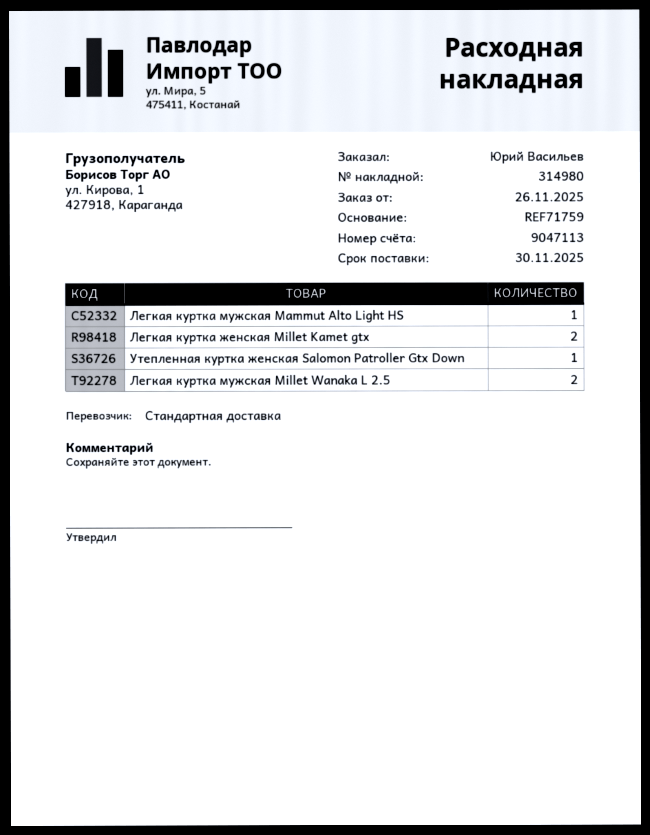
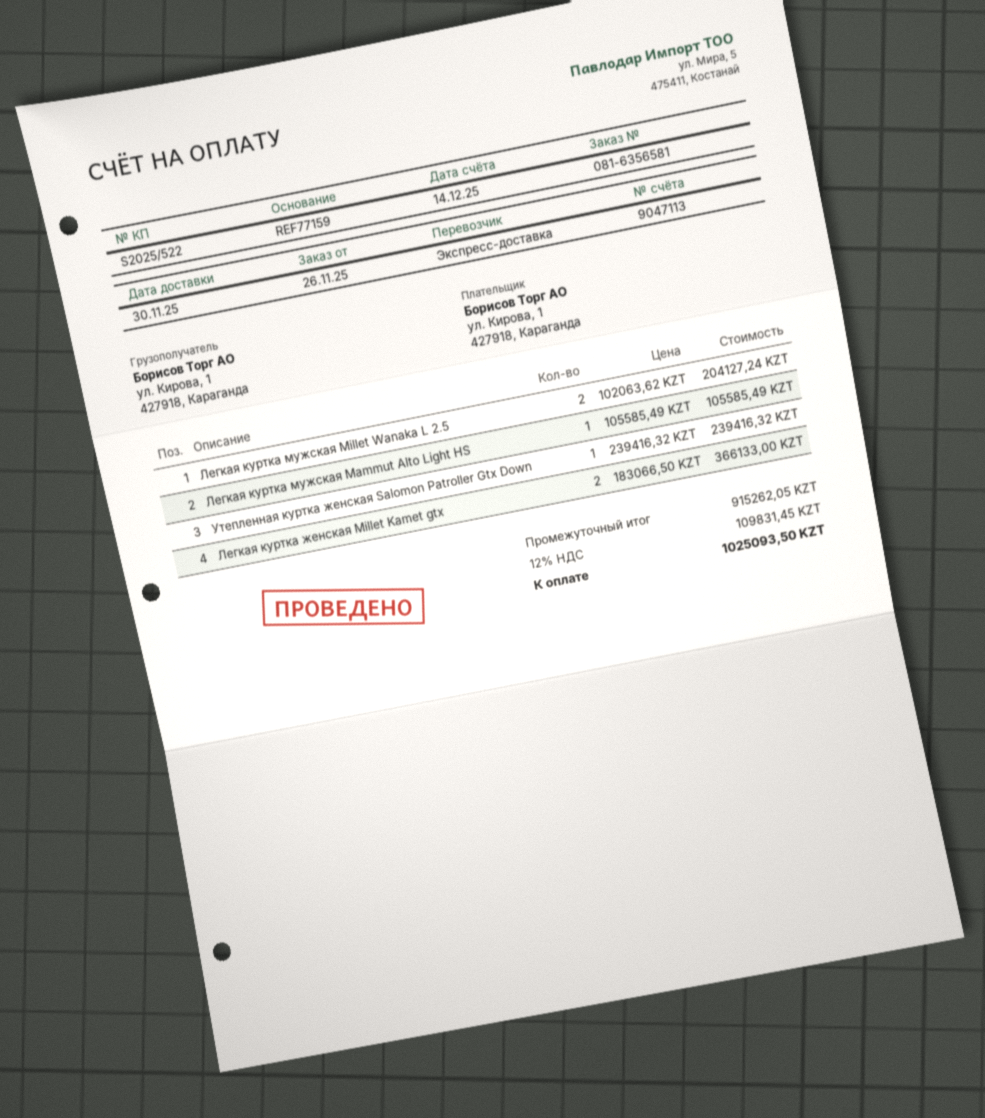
reference: REF71759 -> REF77159
shipping method: standard -> express

